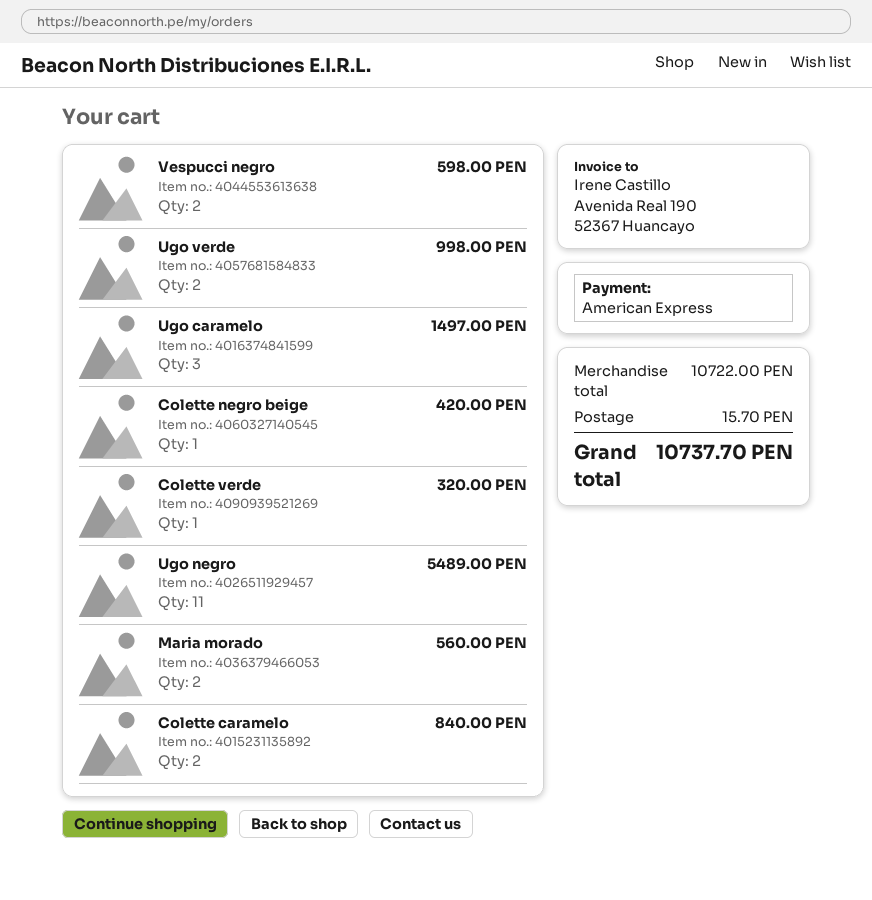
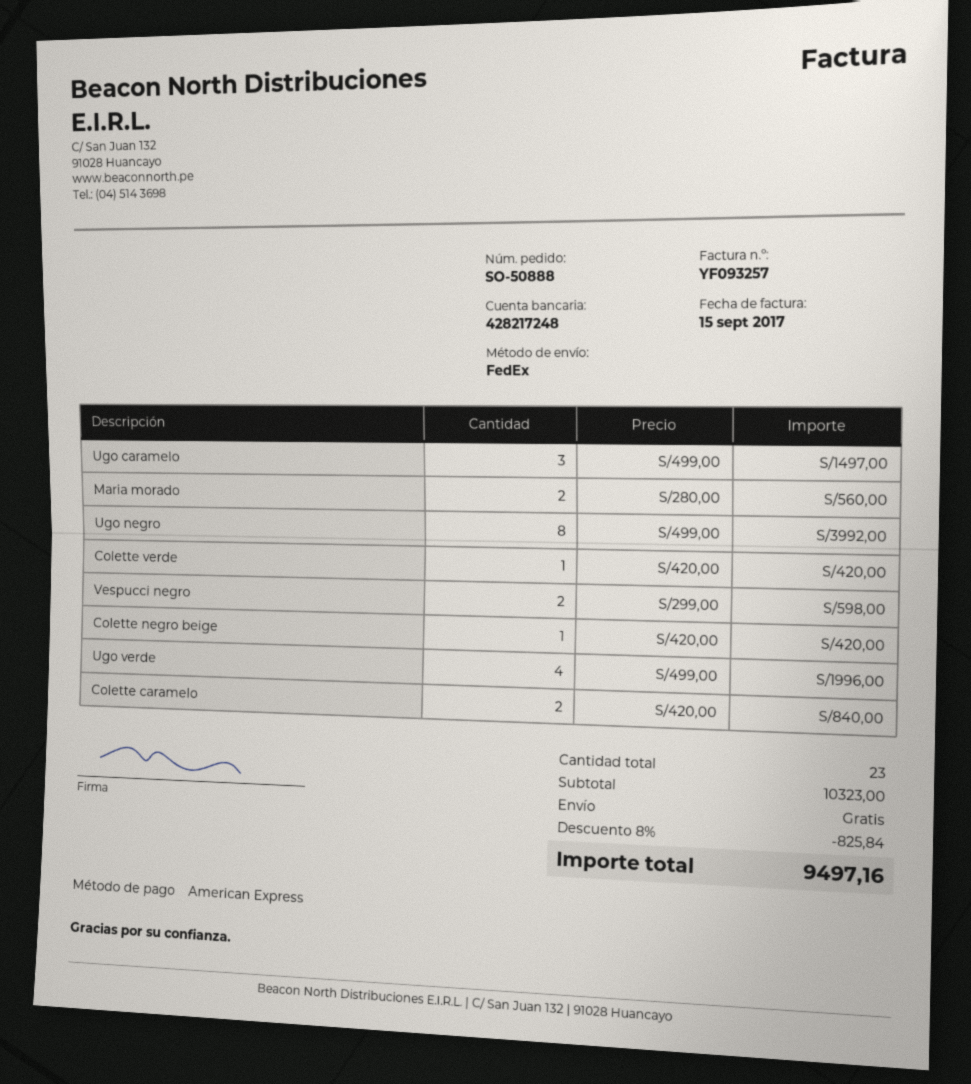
Ugo verde: 2 for 998.00 -> 4 for 1996.00
Colette verde: 1 for 320.00 -> 1 for 420.00
Ugo negro: 11 for 5489.00 -> 8 for 3992.00
subtotal: 10722.00 -> 10323.00
discount: none -> 8% = 825.84
shipping: 15.70 -> 0.00
total: 10737.70 -> 9497.16

